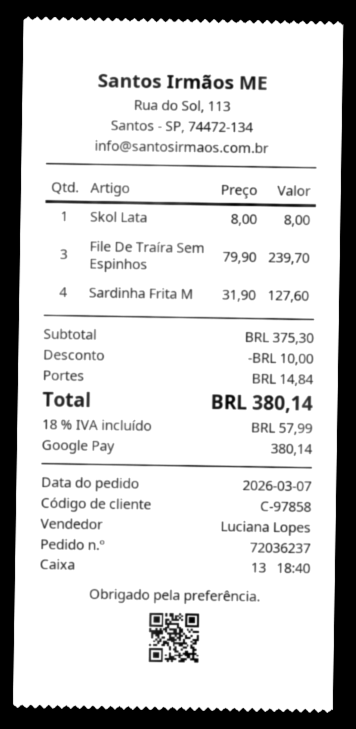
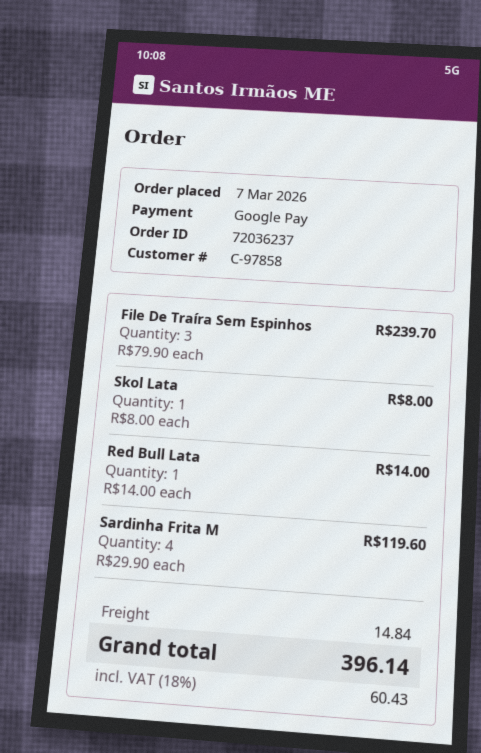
Sardinha Frita M: 4 x 31.90 = 127.60 -> 4 x 29.90 = 119.60
Red Bull Lata: none -> 1 x 14.00 = 14.00
discount: 10.00 -> none
tax: 18% = 57.99 -> 18% = 60.43
total: 380.14 -> 396.14

